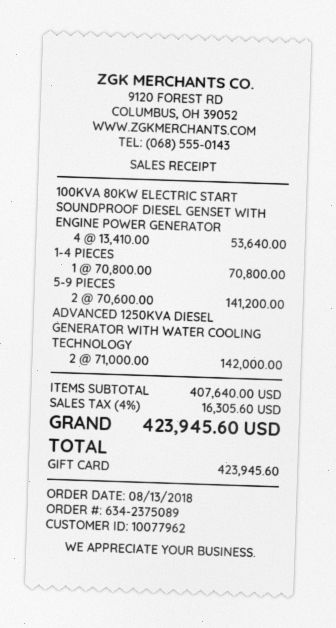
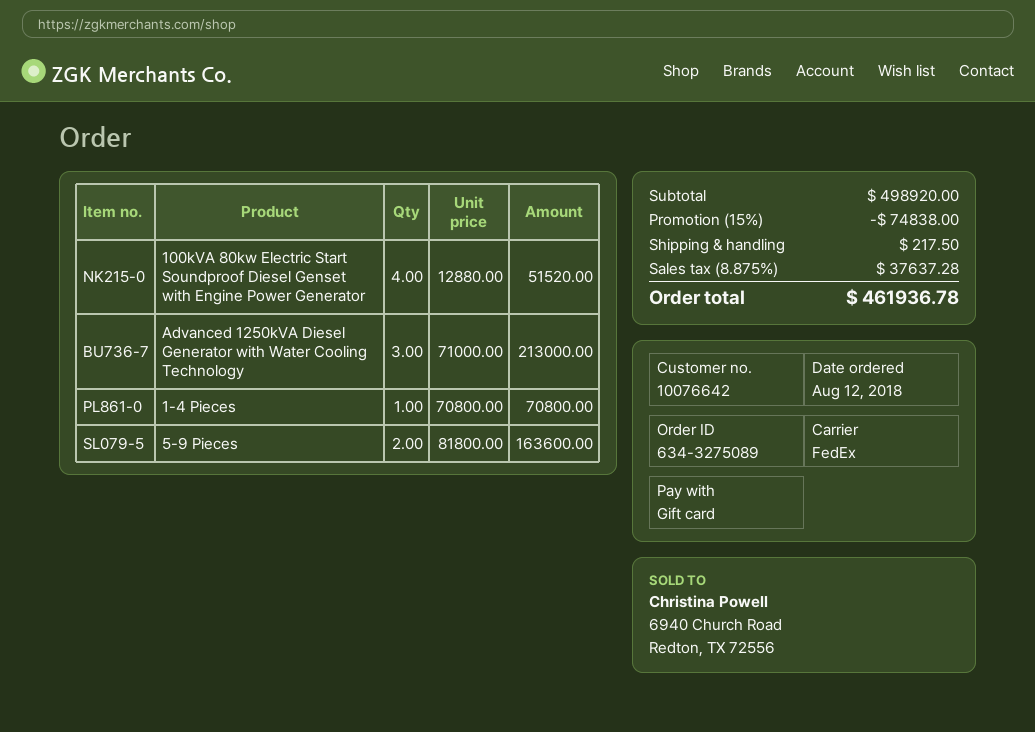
order number: 634-2375089 -> 634-3275089
order date: 2018-08-13 -> 2018-08-12
customer number: 10077962 -> 10076642
100KVA 80KW ELECTRIC START SOUNDPROOF DIESEL GENSET WITH ENGINE POWER GENERATOR: 4 x 13410.00 = 53640.00 -> 4 x 12880.00 = 51520.00
5-9 PIECES: 2 x 70600.00 = 141200.00 -> 2 x 81800.00 = 163600.00
ADVANCED 1250KVA DIESEL GENERATOR WITH WATER COOLING TECHNOLOGY: 2 x 71000.00 = 142000.00 -> 3 x 71000.00 = 213000.00
subtotal: 407640.00 -> 498920.00
discount: none -> 15% = 74838.00
shipping: none -> 217.50
tax: 4% = 16305.60 -> 8.875% = 37637.28
total: 423945.60 -> 461936.78

